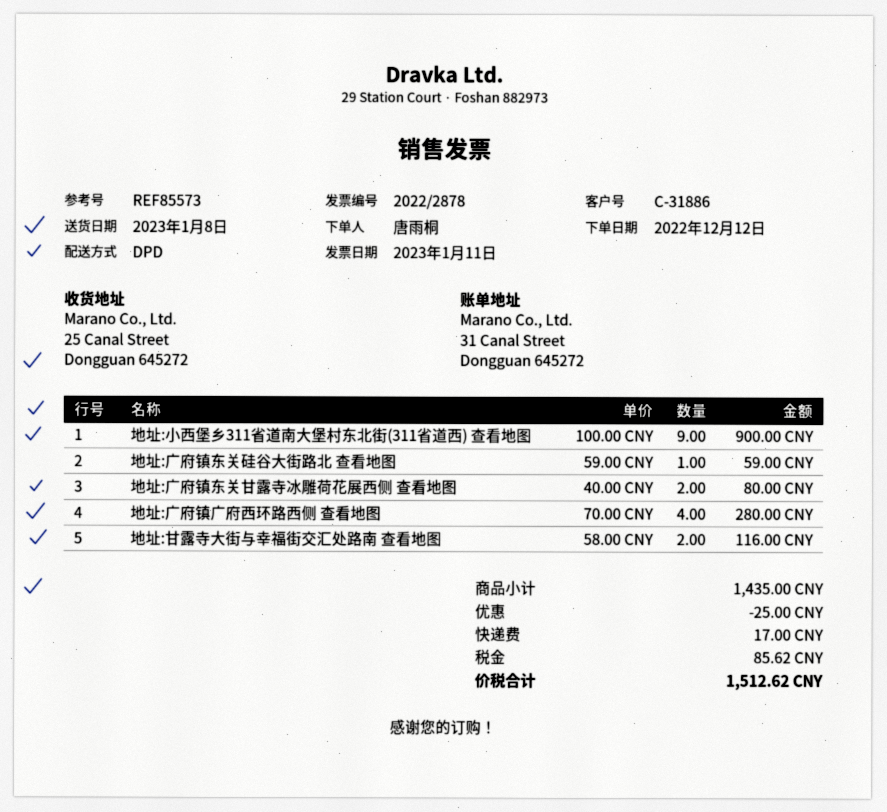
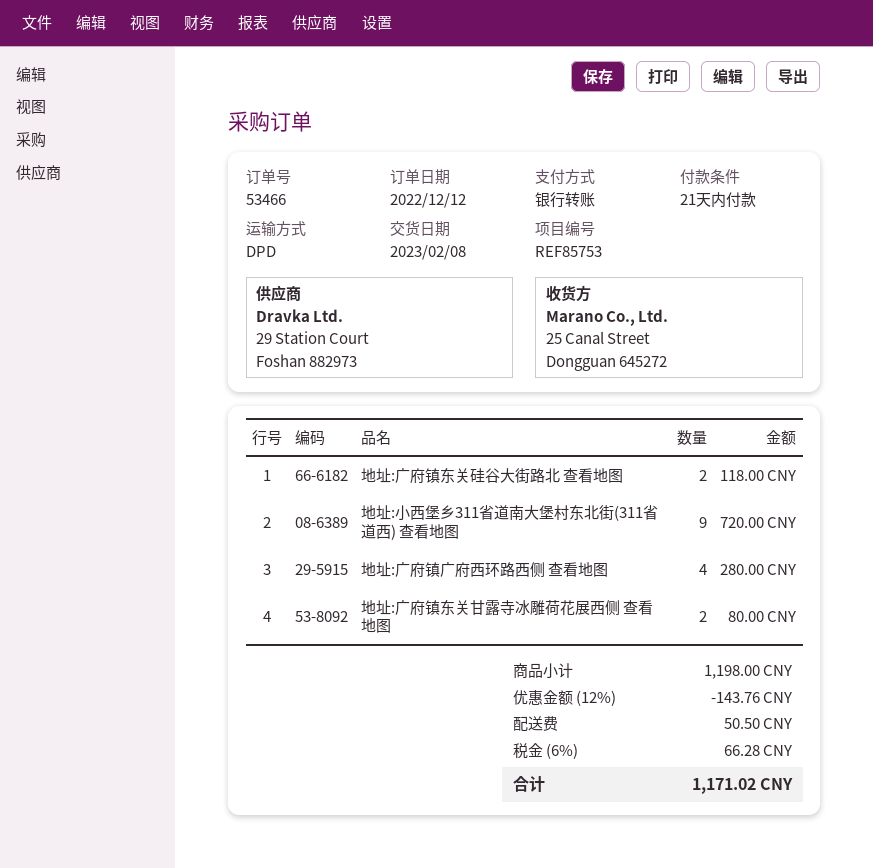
delivery date: 2023-01-08 -> 2023-02-08
reference: REF85573 -> REF85753
地址:小西堡乡311省道南大堡村东北街(311省道西) 查看地图: 9 for 900.00 -> 9 for 720.00
地址:广府镇东关硅谷大街路北 查看地图: 1 for 59.00 -> 2 for 118.00
地址:甘露寺大街与幸福街交汇处路南 查看地图: 2 for 116.00 -> none
subtotal: 1435.00 -> 1198.00
discount: 25.00 -> 143.76
shipping: 17.00 -> 50.50
tax: 85.62 -> 66.28
total: 1512.62 -> 1171.02

